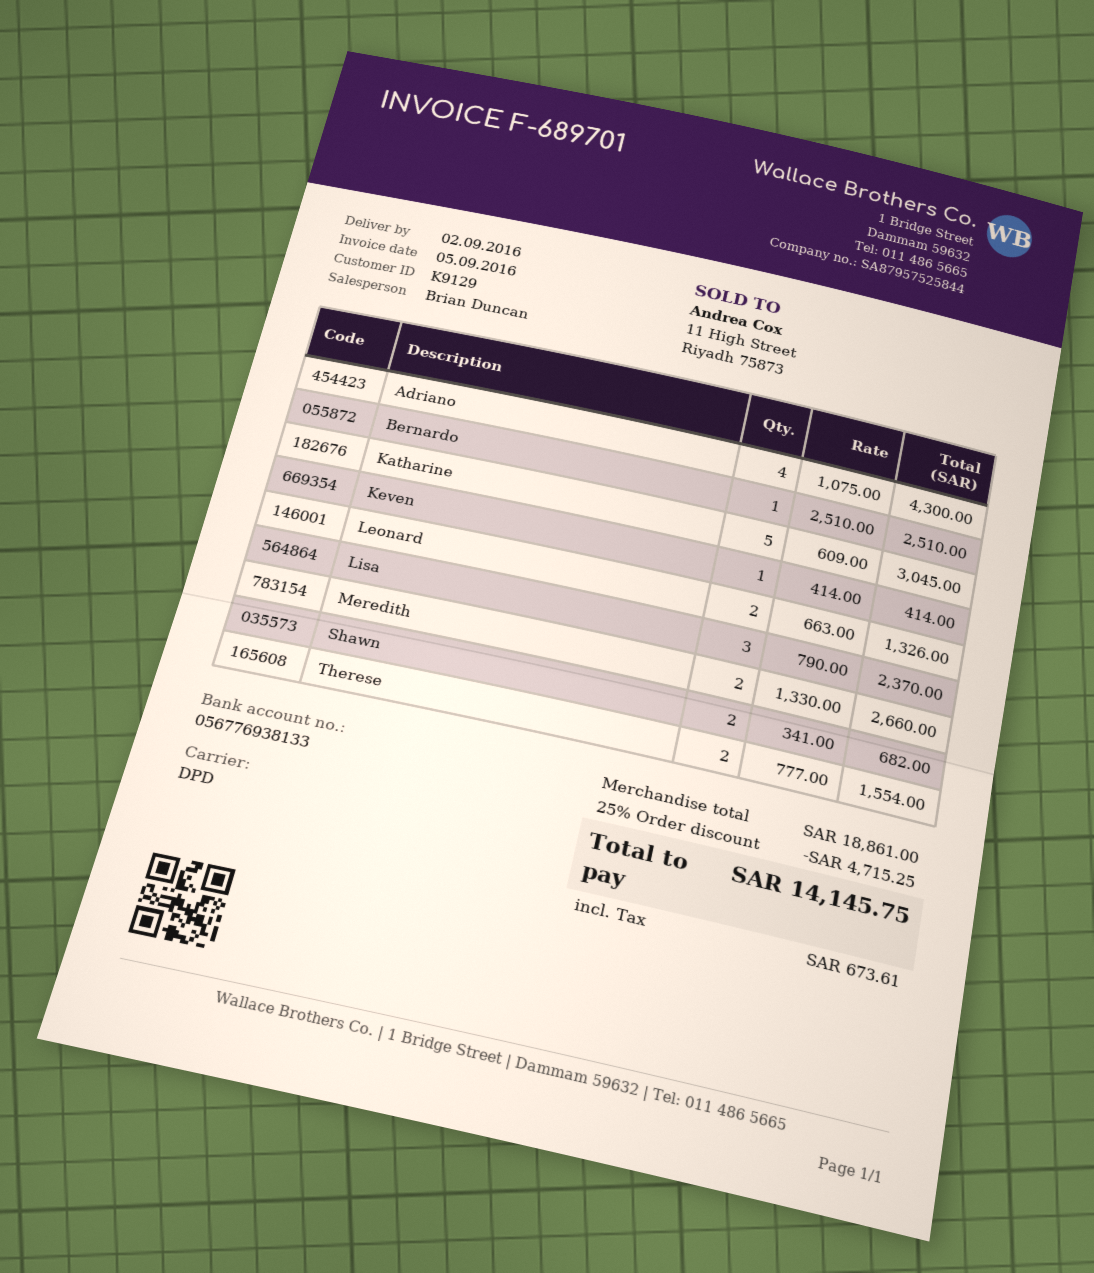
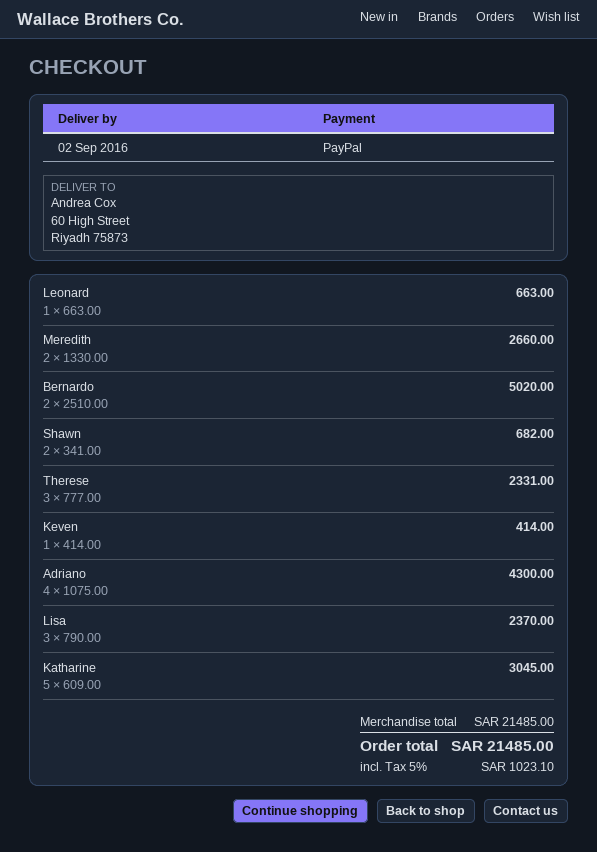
Bernardo: 1 x 2510.00 = 2510.00 -> 2 x 2510.00 = 5020.00
Leonard: 2 x 663.00 = 1326.00 -> 1 x 663.00 = 663.00
Therese: 2 x 777.00 = 1554.00 -> 3 x 777.00 = 2331.00
subtotal: 18861.00 -> 21485.00
discount: 25% = 4715.25 -> none
tax: 673.61 -> 1023.10
total: 14145.75 -> 21485.00

